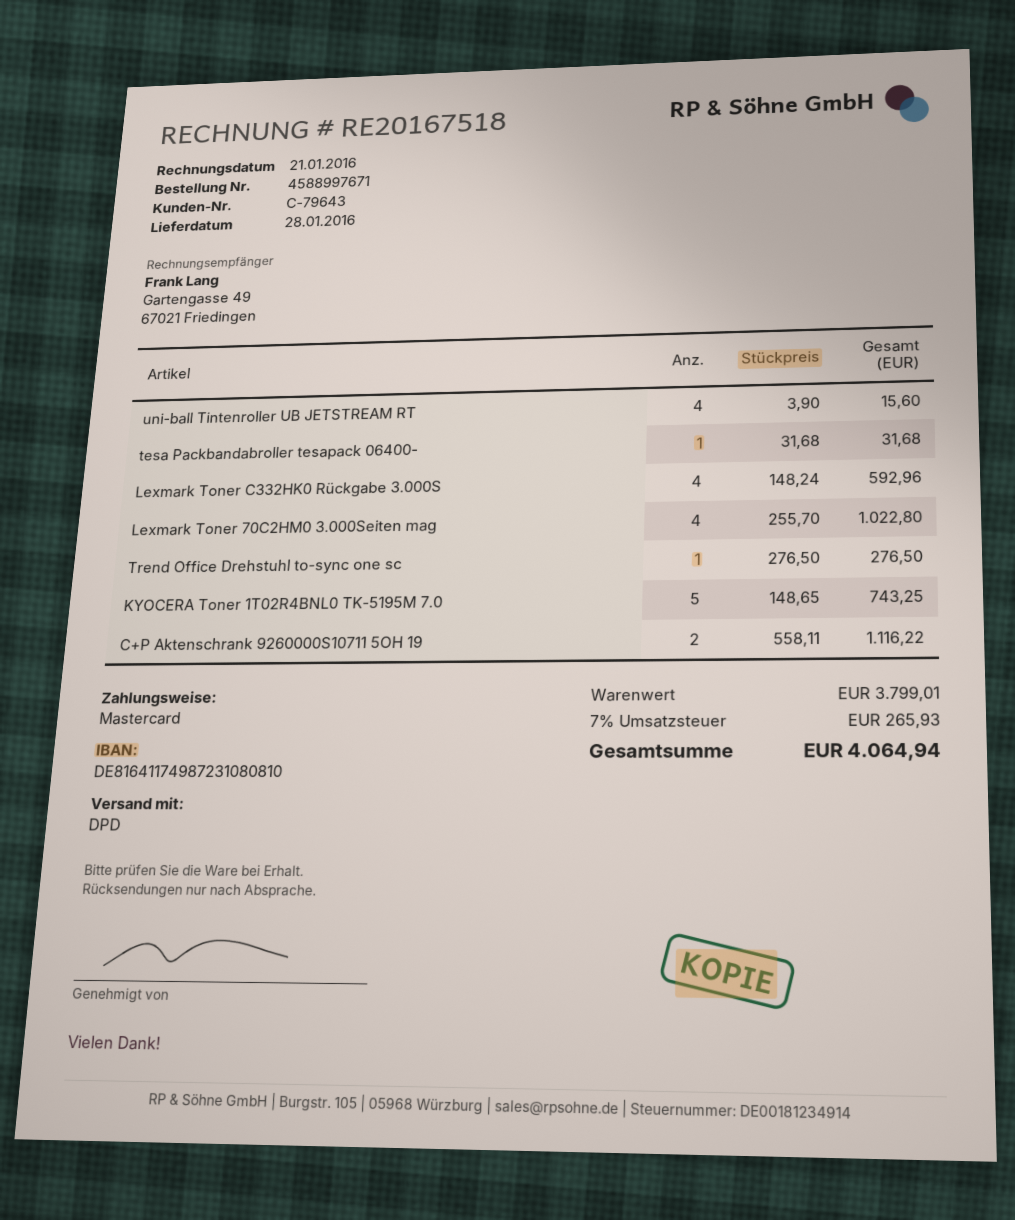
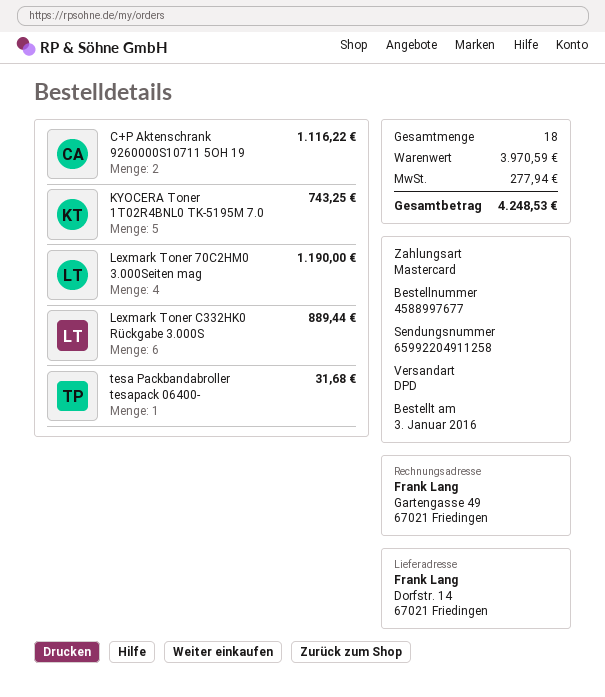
order number: 4588997671 -> 4588997677
uni-ball Tintenroller UB JETSTREAM RT: 4 for 15.60 -> none
Lexmark Toner C332HK0 Rückgabe 3.000S: 4 for 592.96 -> 6 for 889.44
Lexmark Toner 70C2HM0 3.000Seiten mag: 4 for 1022.80 -> 4 for 1190.00
Trend Office Drehstuhl to-sync one sc: 1 for 276.50 -> none
subtotal: 3799.01 -> 3970.59
tax: 265.93 -> 277.94
total: 4064.94 -> 4248.53

